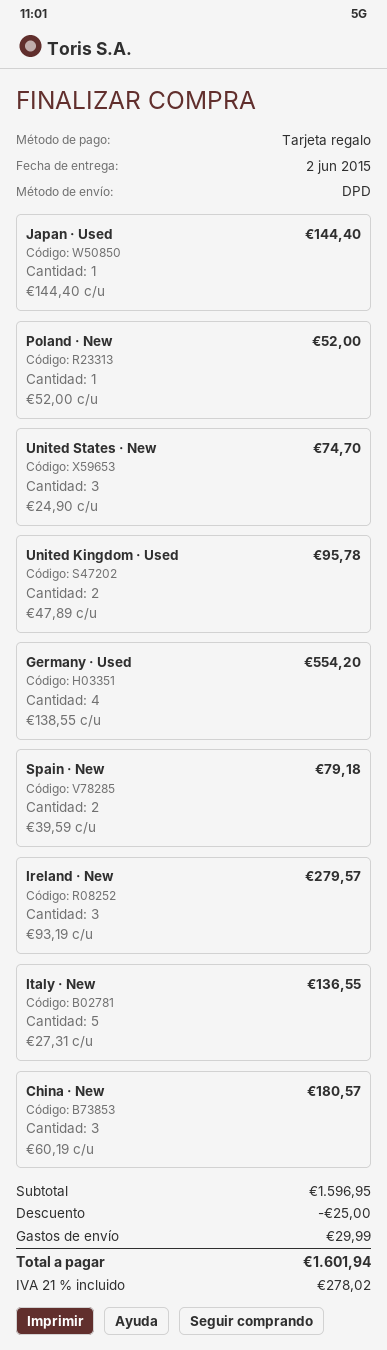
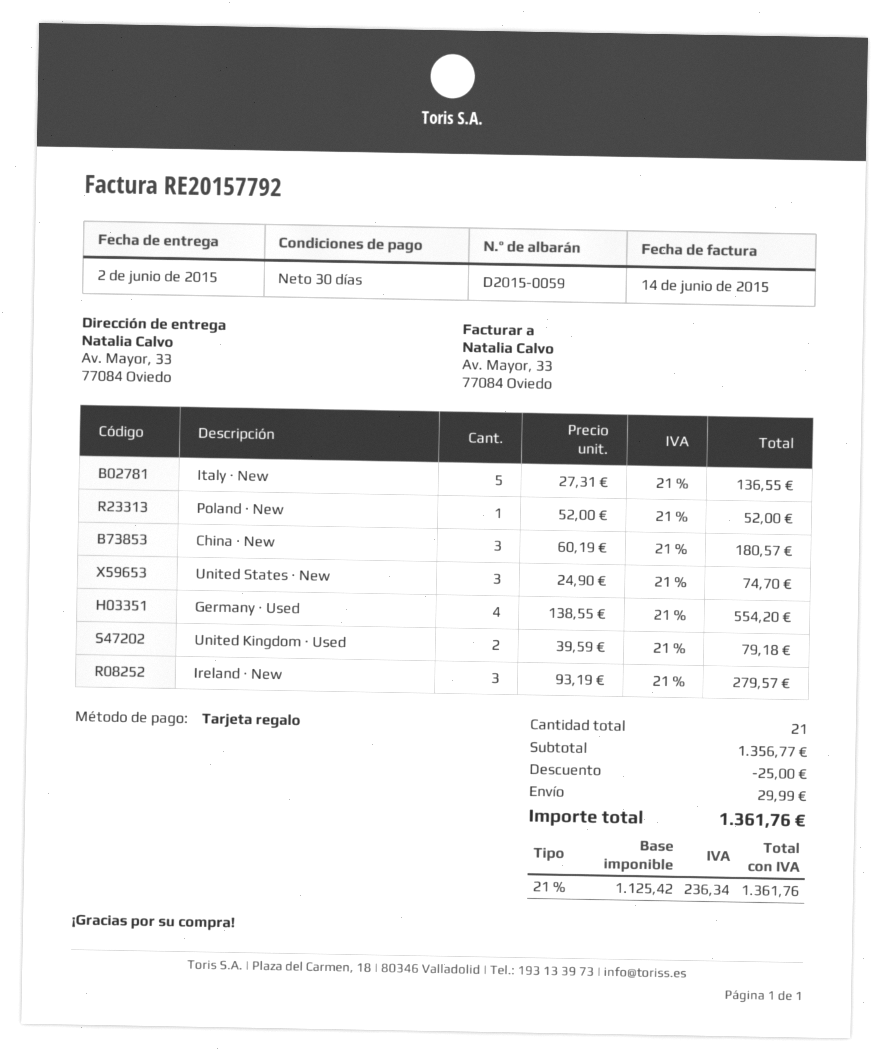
Japan · Used: 1 x 144.40 = 144.40 -> none
United Kingdom · Used: 2 x 47.89 = 95.78 -> 2 x 39.59 = 79.18
Spain · New: 2 x 39.59 = 79.18 -> none
subtotal: 1596.95 -> 1356.77
tax: 21% = 278.02 -> 21% = 236.34
total: 1601.94 -> 1361.76

